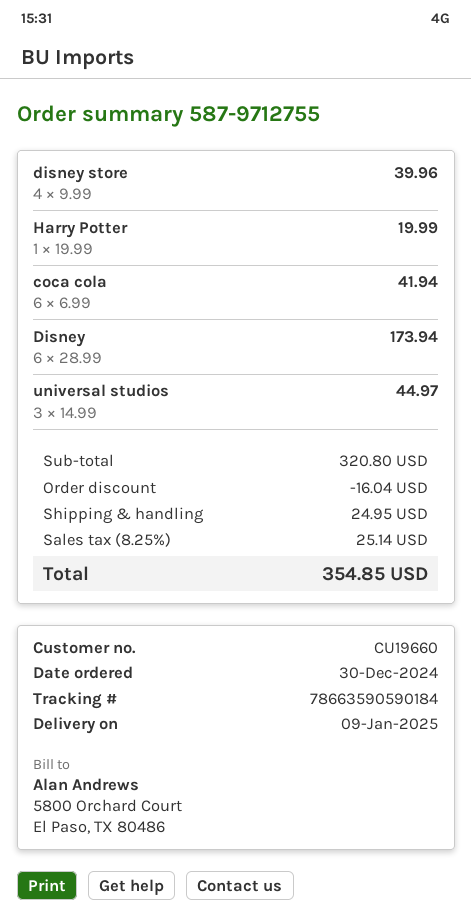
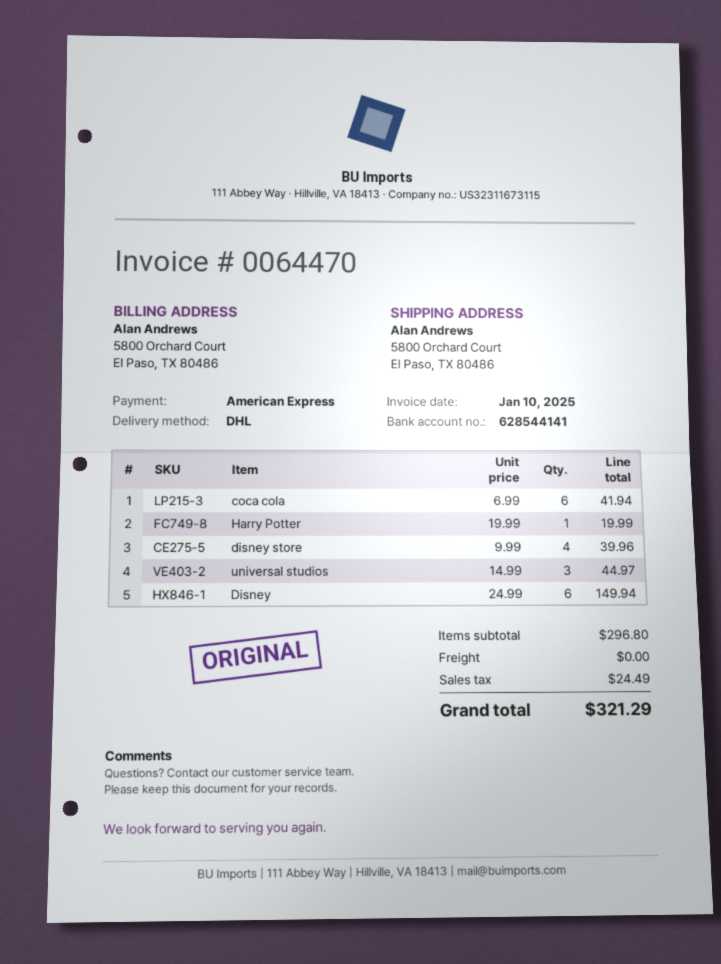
Disney: 6 x 28.99 = 173.94 -> 6 x 24.99 = 149.94
subtotal: 320.80 -> 296.80
discount: 16.04 -> none
shipping: 24.95 -> 0.00
tax: 25.14 -> 24.49
total: 354.85 -> 321.29

